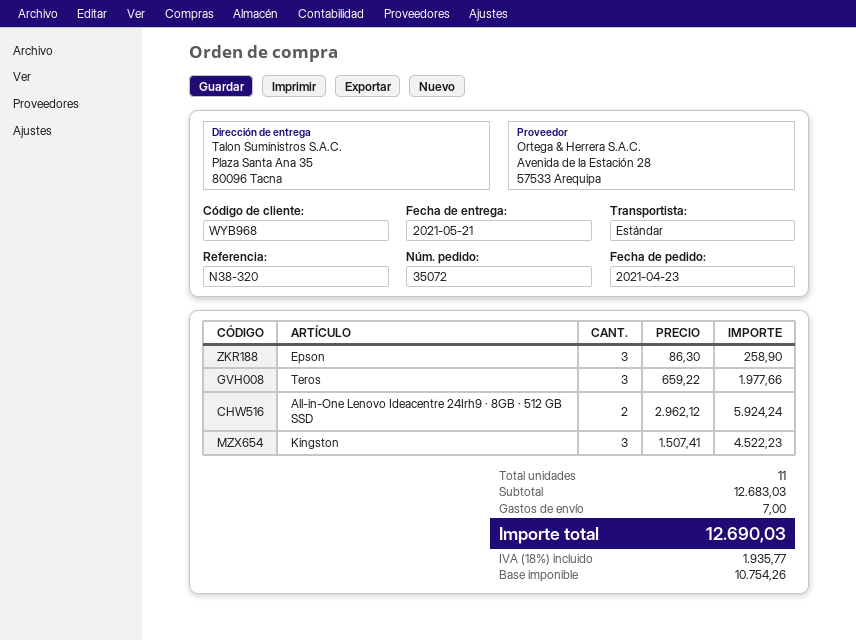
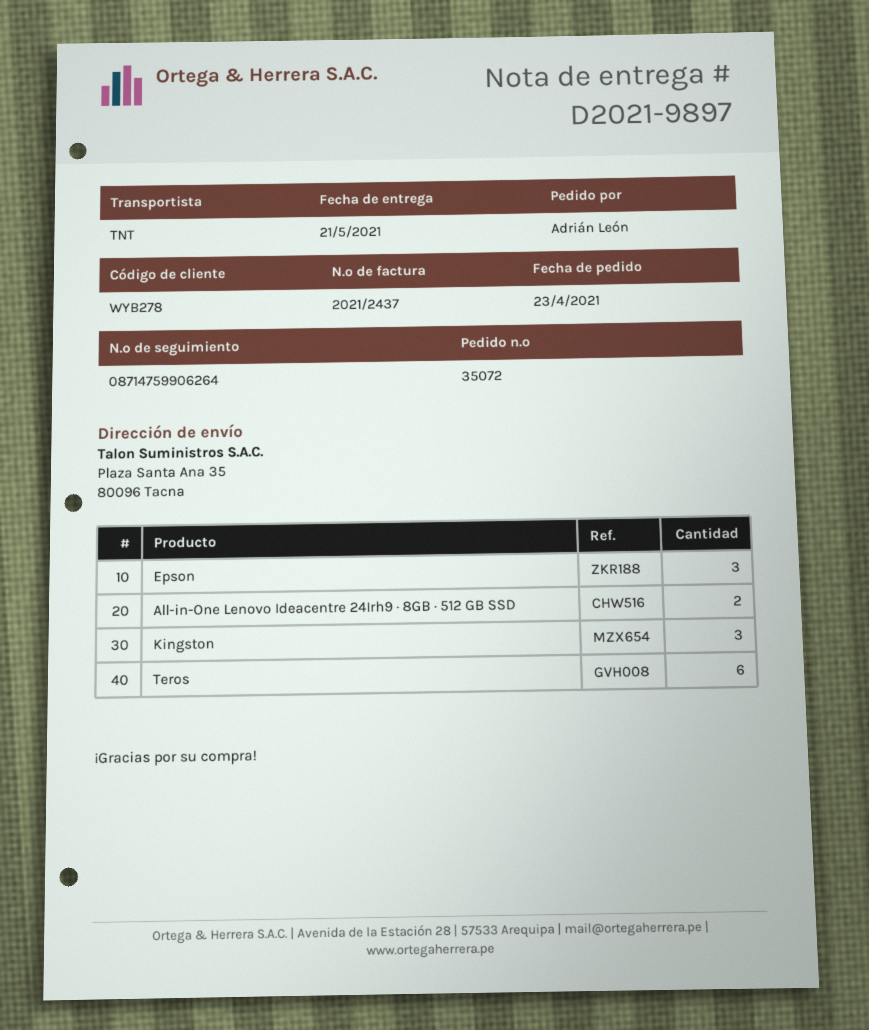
customer number: WYB968 -> WYB278
shipping method: standard -> TNT
Teros: 3 -> 6

